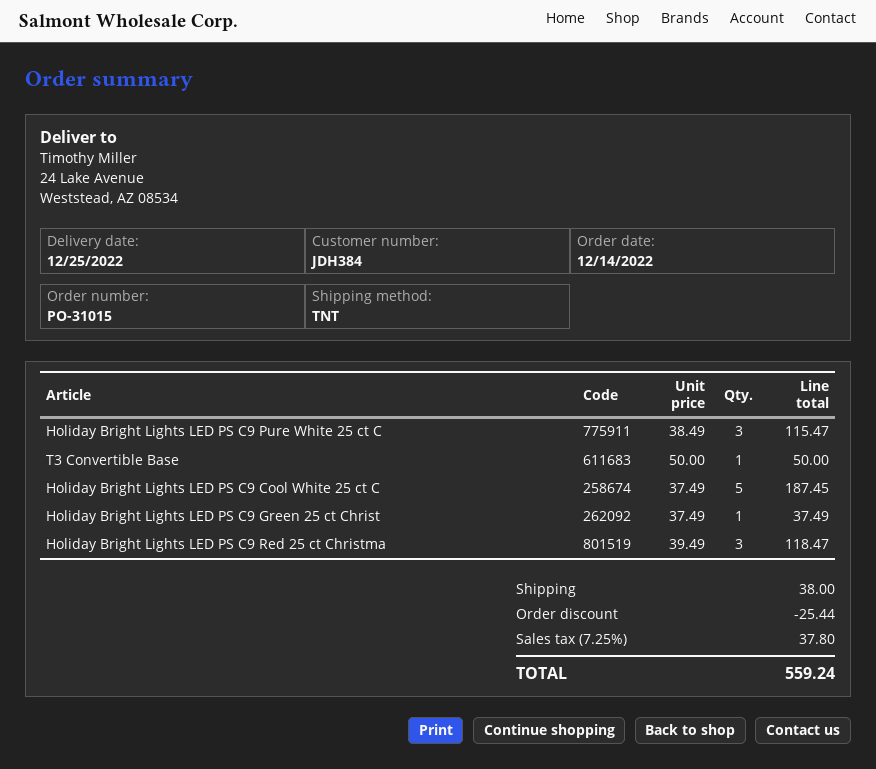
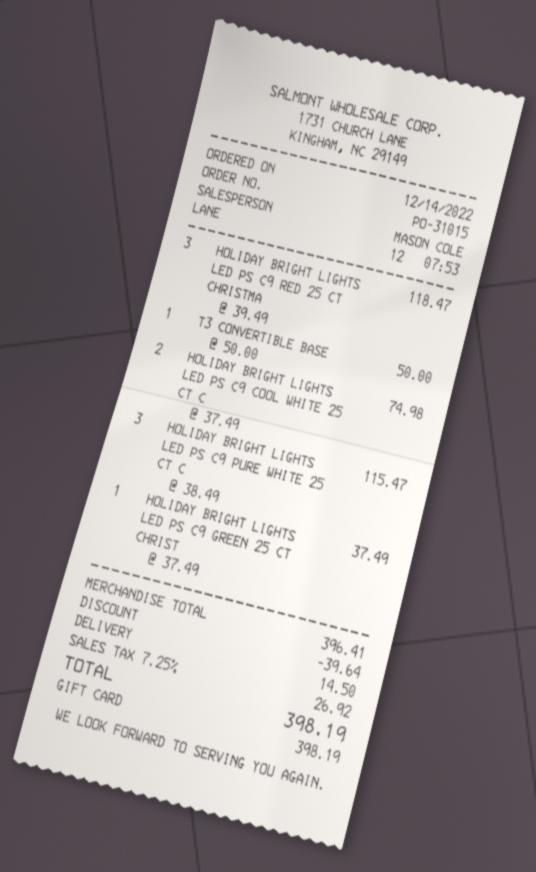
Holiday Bright Lights LED PS C9 Cool White 25 ct C: 5 x 37.49 = 187.45 -> 2 x 37.49 = 74.98
discount: 25.44 -> 39.64
shipping: 38.00 -> 14.50
tax: 7.25% = 37.80 -> 7.25% = 26.92
total: 559.24 -> 398.19

